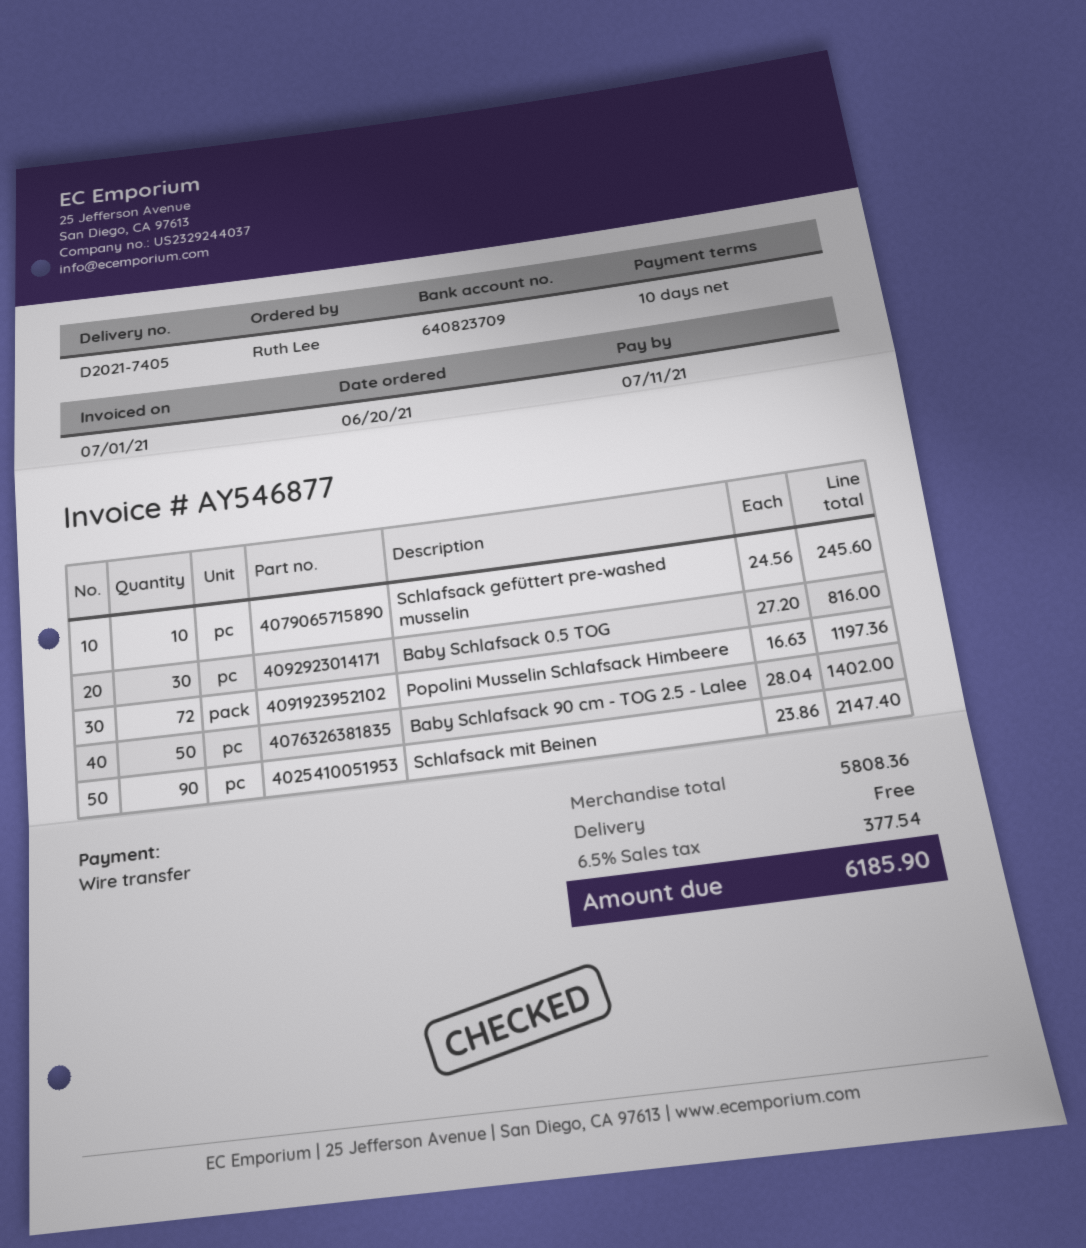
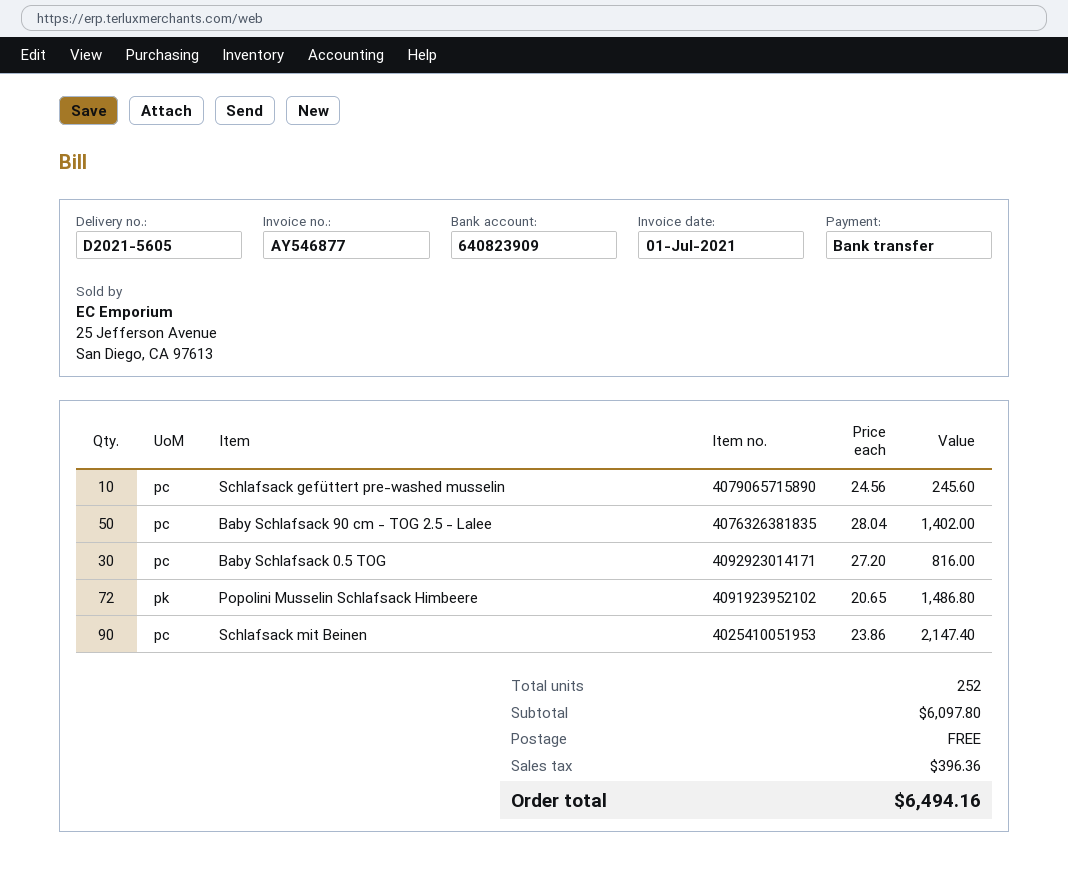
delivery note number: D2021-7405 -> D2021-5605
bank account: 640823709 -> 640823909
Popolini Musselin Schlafsack Himbeere: 72 x 16.63 = 1197.36 -> 72 x 20.65 = 1486.80
subtotal: 5808.36 -> 6097.80
tax: 377.54 -> 396.36
total: 6185.90 -> 6494.16

